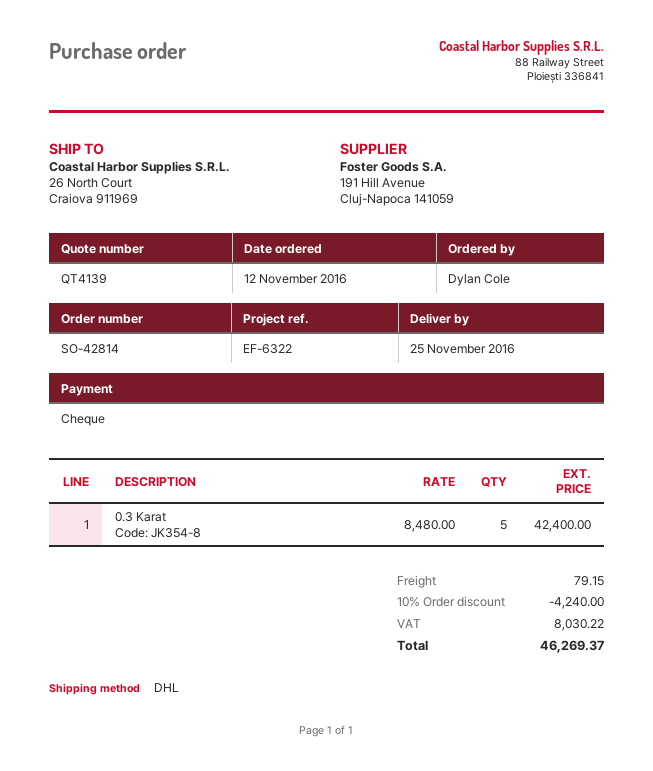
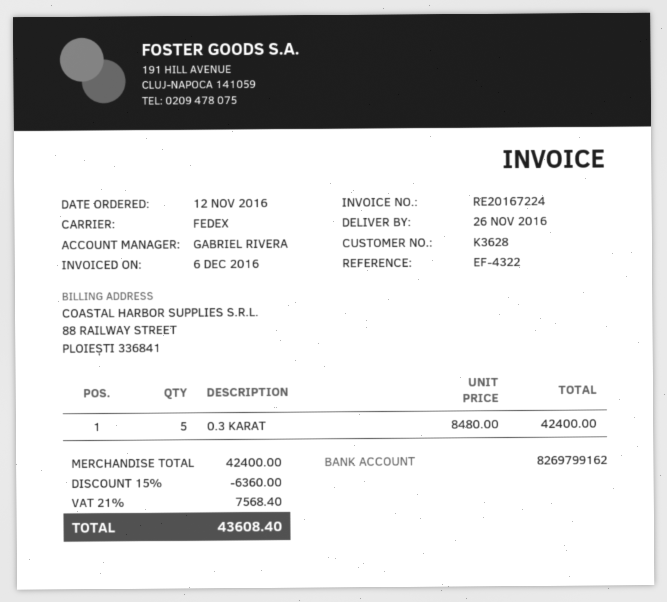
delivery date: 2016-11-25 -> 2016-11-26
reference: EF-6322 -> EF-4322
shipping method: DHL -> FedEx
discount: 10% = 4240.00 -> 15% = 6360.00
shipping: 79.15 -> none
tax: 8030.22 -> 7568.40
total: 46269.37 -> 43608.40

